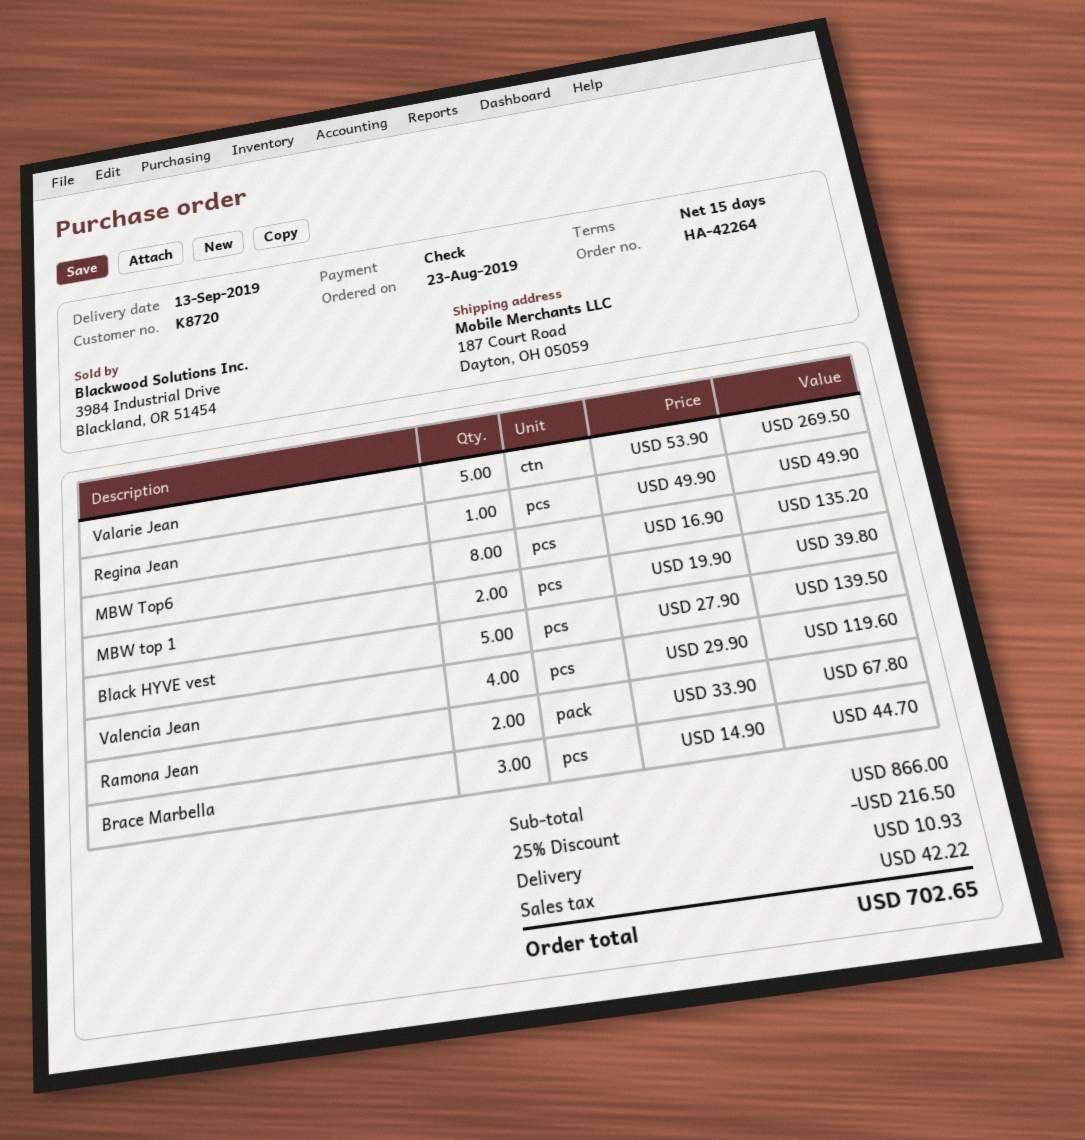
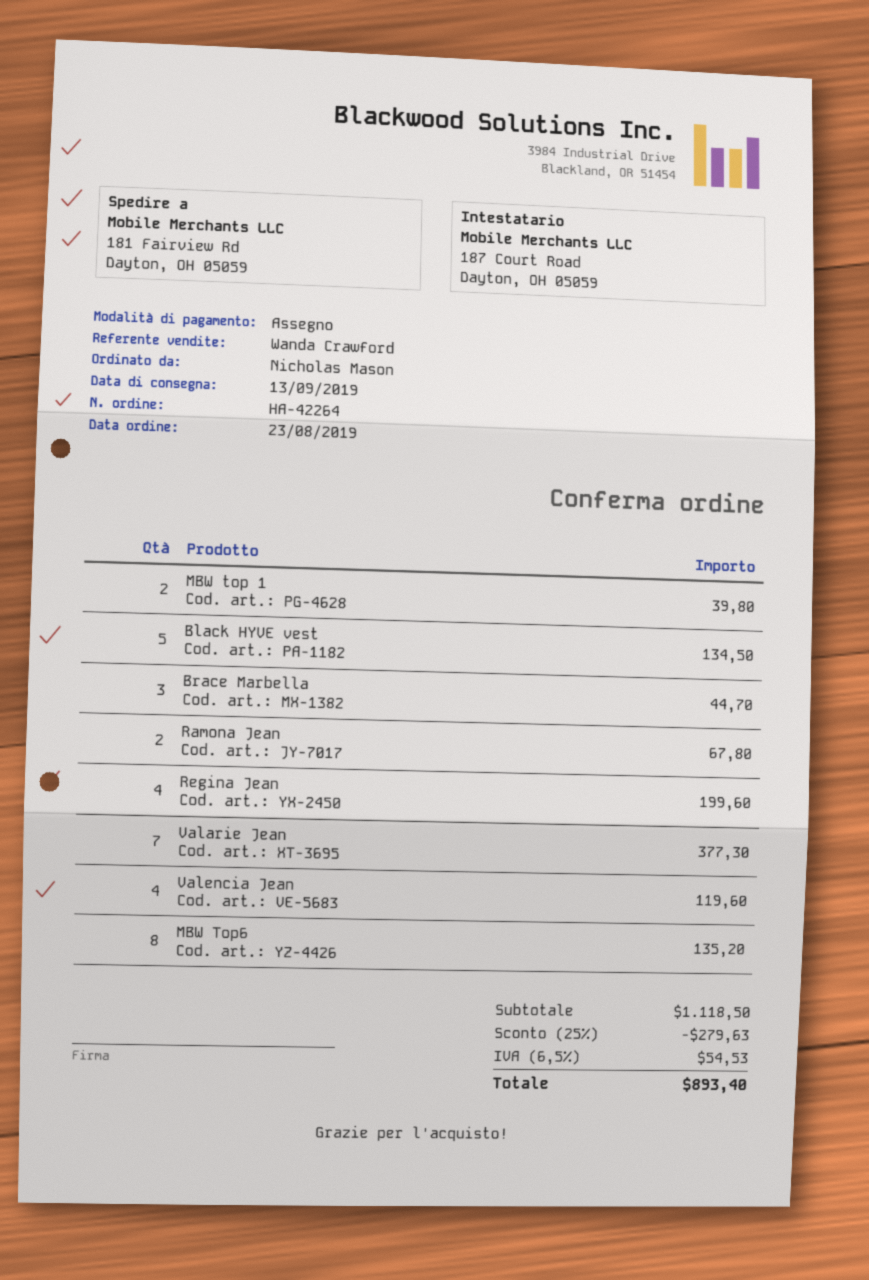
ship to: 187 Court Road, Dayton, OH 05059 -> 181 Fairview Rd, Dayton, OH 05059
Valarie Jean: 5 for 269.50 -> 7 for 377.30
Regina Jean: 1 for 49.90 -> 4 for 199.60
Black HYVE vest: 5 for 139.50 -> 5 for 134.50
subtotal: 866.00 -> 1118.50
discount: 25% = 216.50 -> 25% = 279.63
shipping: 10.93 -> none
tax: 42.22 -> 54.53
total: 702.65 -> 893.40

